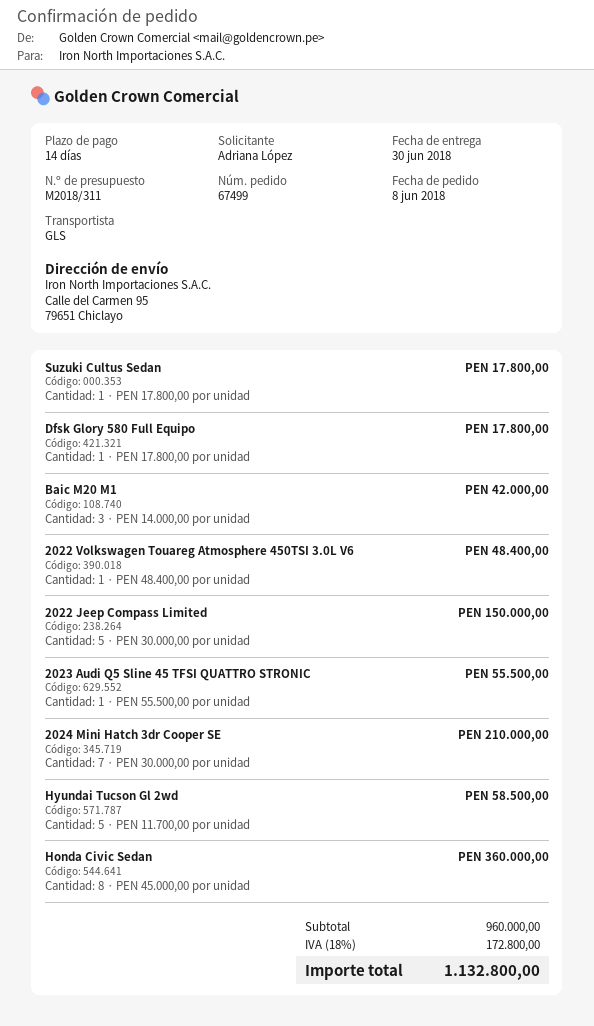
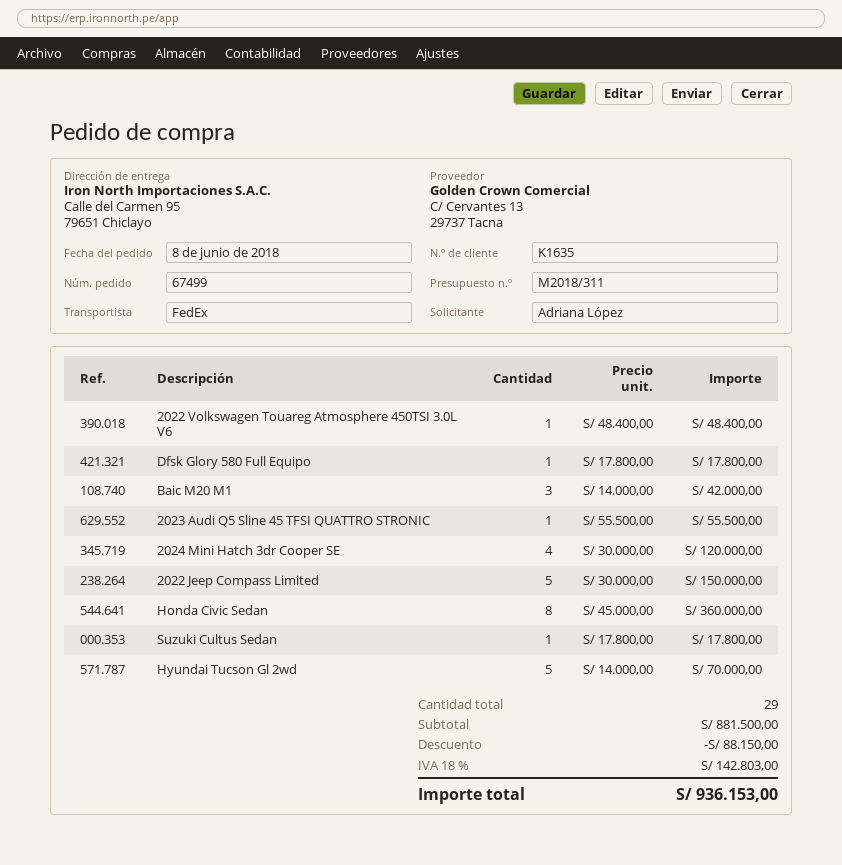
shipping method: GLS -> FedEx
2024 Mini Hatch 3dr Cooper SE: 7 x 30000.00 = 210000.00 -> 4 x 30000.00 = 120000.00
Hyundai Tucson Gl 2wd: 5 x 11700.00 = 58500.00 -> 5 x 14000.00 = 70000.00
subtotal: 960000.00 -> 881500.00
discount: none -> 88150.00
tax: 18% = 172800.00 -> 18% = 142803.00
total: 1132800.00 -> 936153.00

